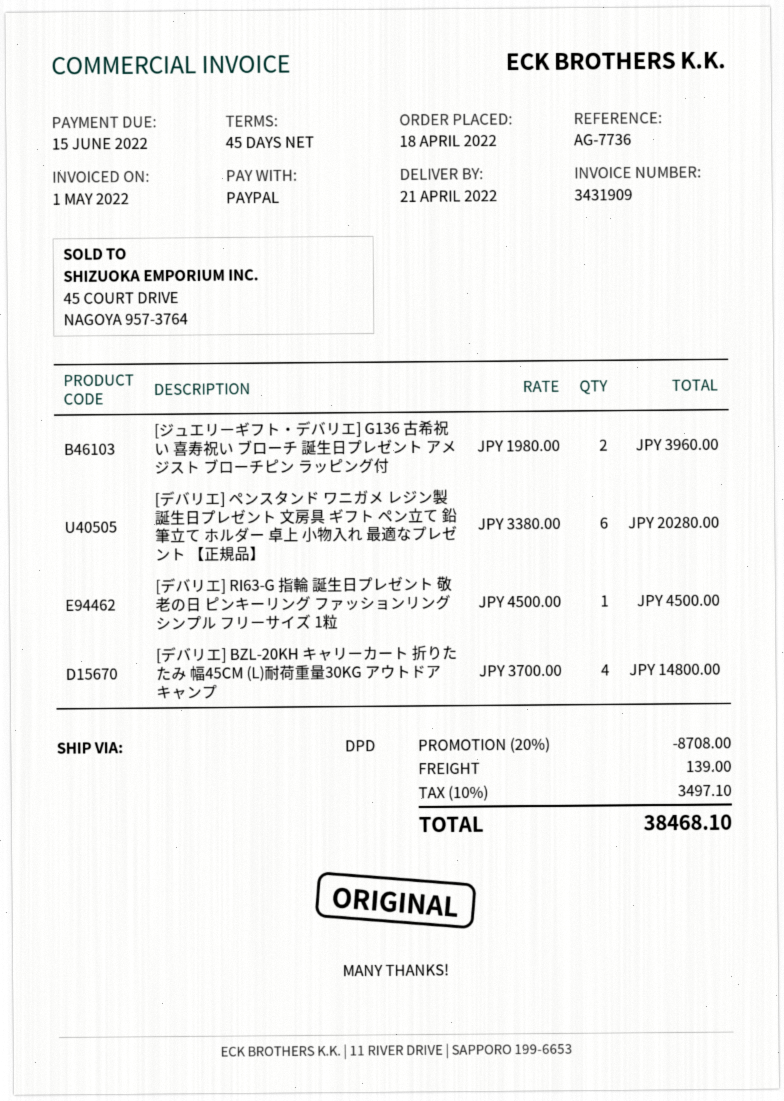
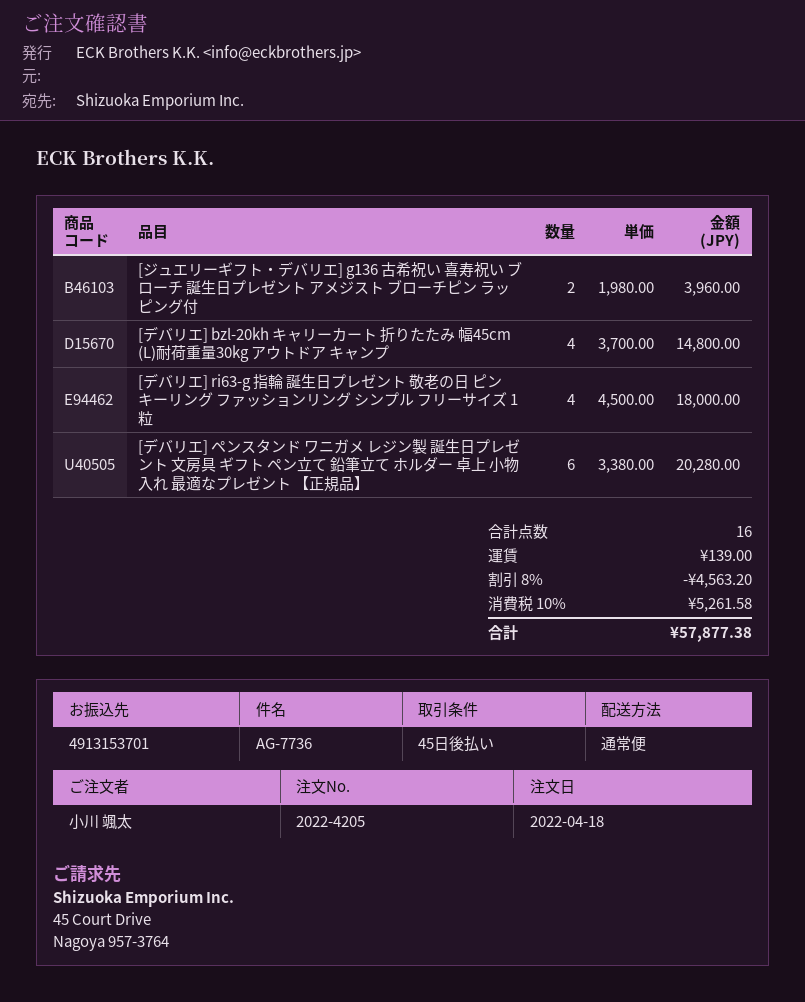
shipping method: DPD -> standard
[デバリエ] RI63-G 指輪 誕生日プレゼント 敬老の日 ピンキーリング ファッションリング シンプル フリーサイズ 1粒: 1 x 4500.00 = 4500.00 -> 4 x 4500.00 = 18000.00
discount: 20% = 8708.00 -> 8% = 4563.20
tax: 10% = 3497.10 -> 10% = 5261.58
total: 38468.10 -> 57877.38

